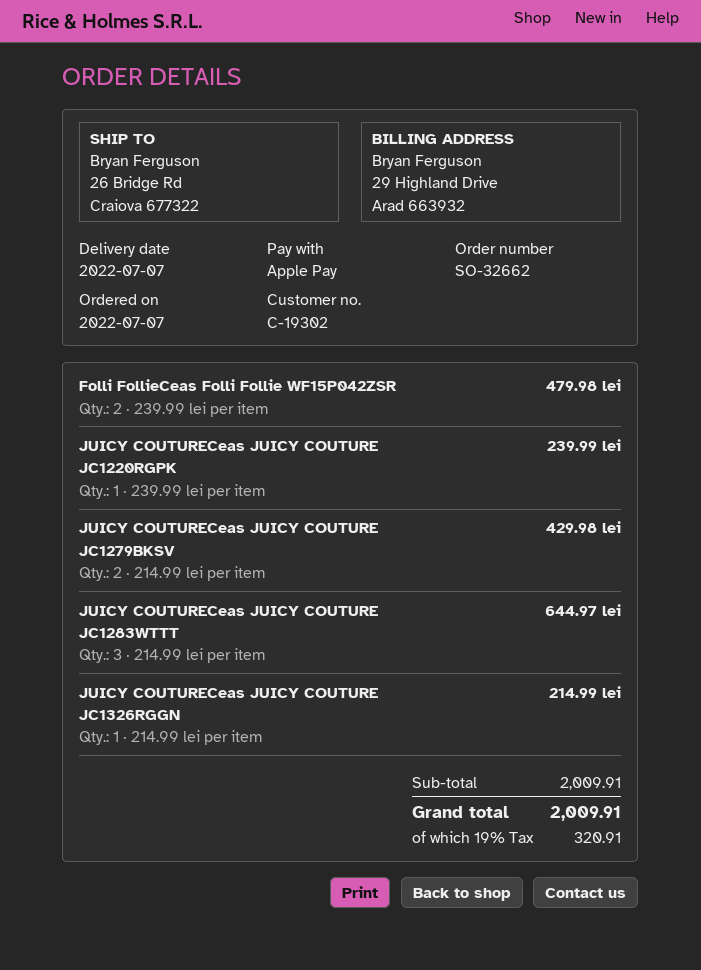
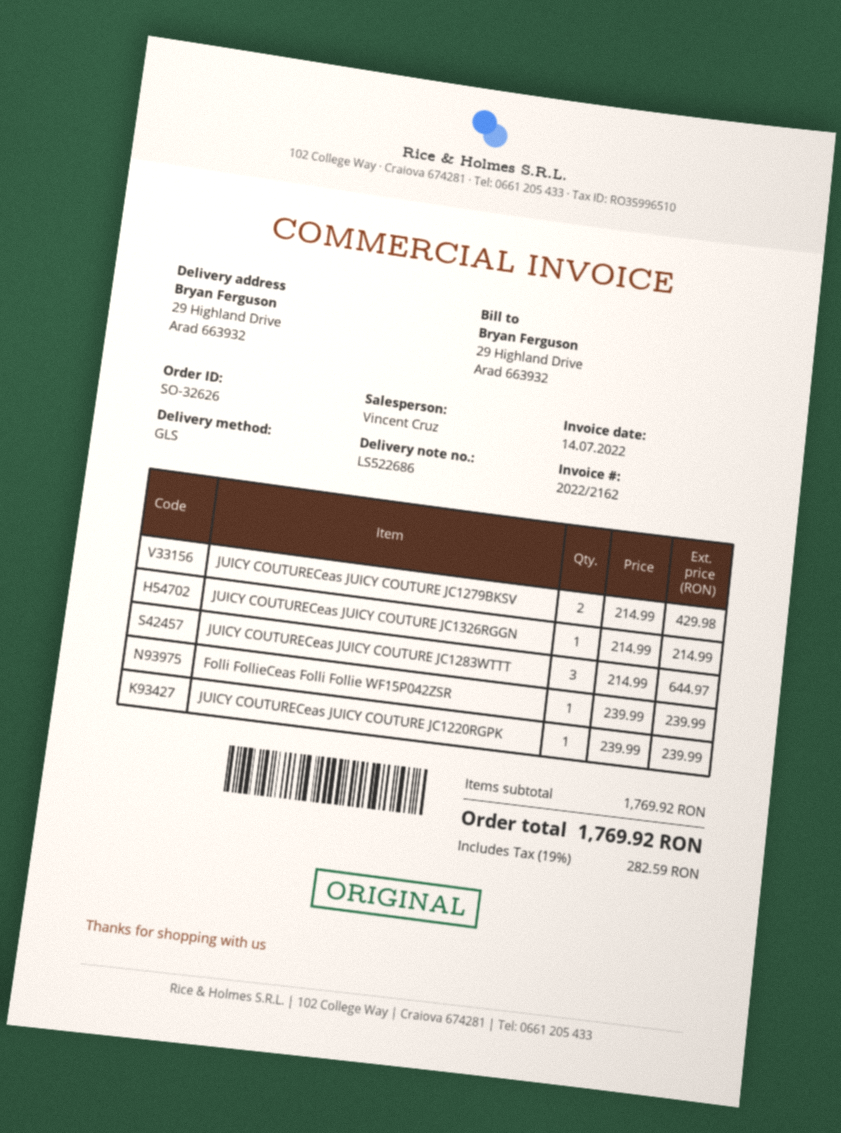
order number: SO-32662 -> SO-32626
ship to: 26 Bridge Rd, Craiova 677322 -> 29 Highland Drive, Arad 663932
Folli FollieCeas Folli Follie WF15P042ZSR: 2 x 239.99 = 479.98 -> 1 x 239.99 = 239.99
subtotal: 2009.91 -> 1769.92
tax: 19% = 320.91 -> 19% = 282.59
total: 2009.91 -> 1769.92

